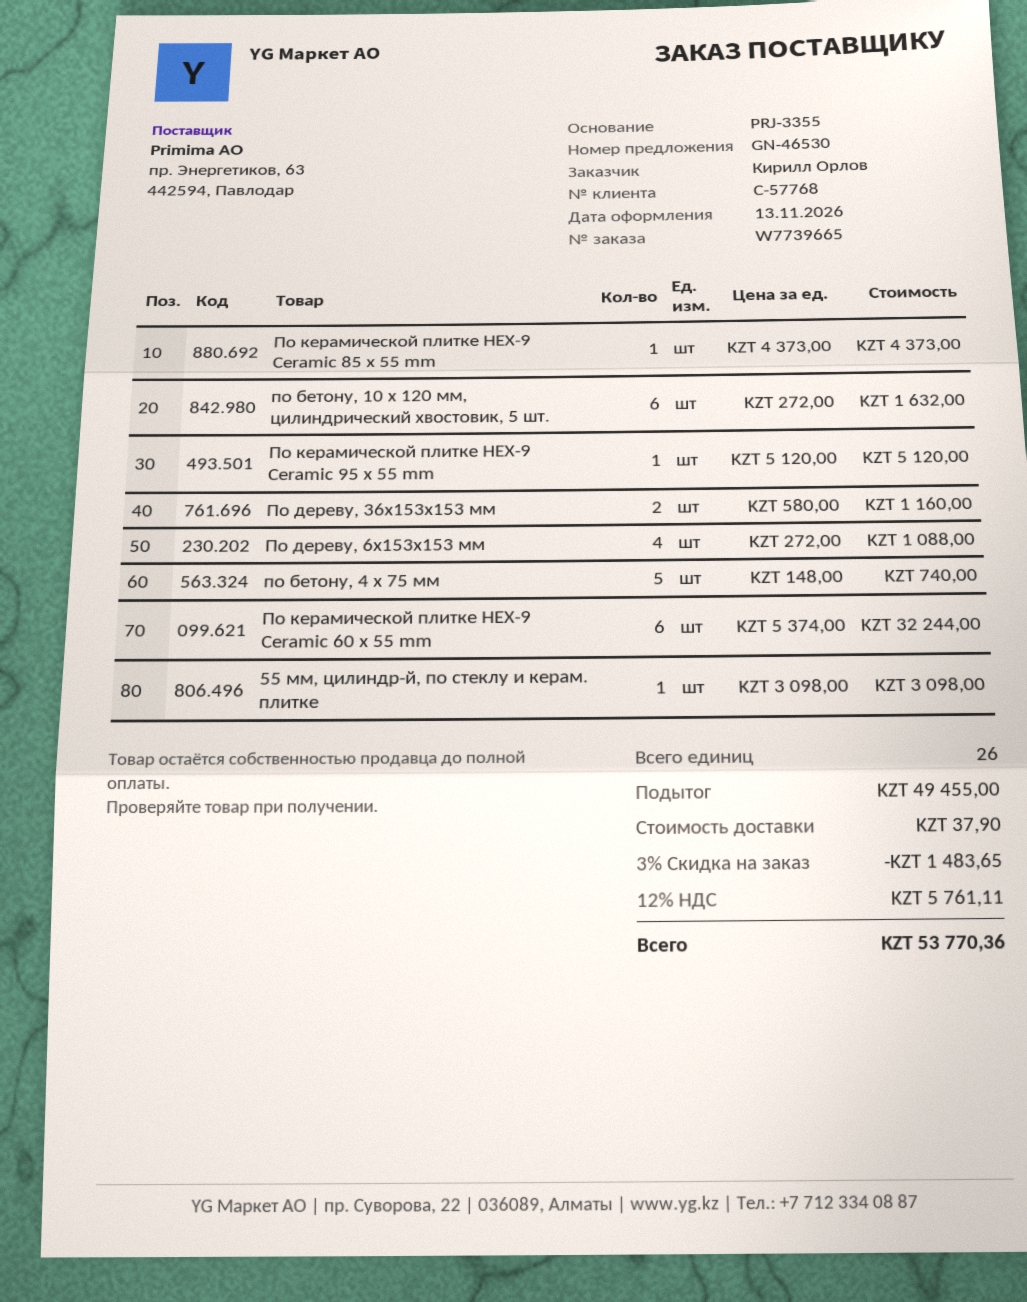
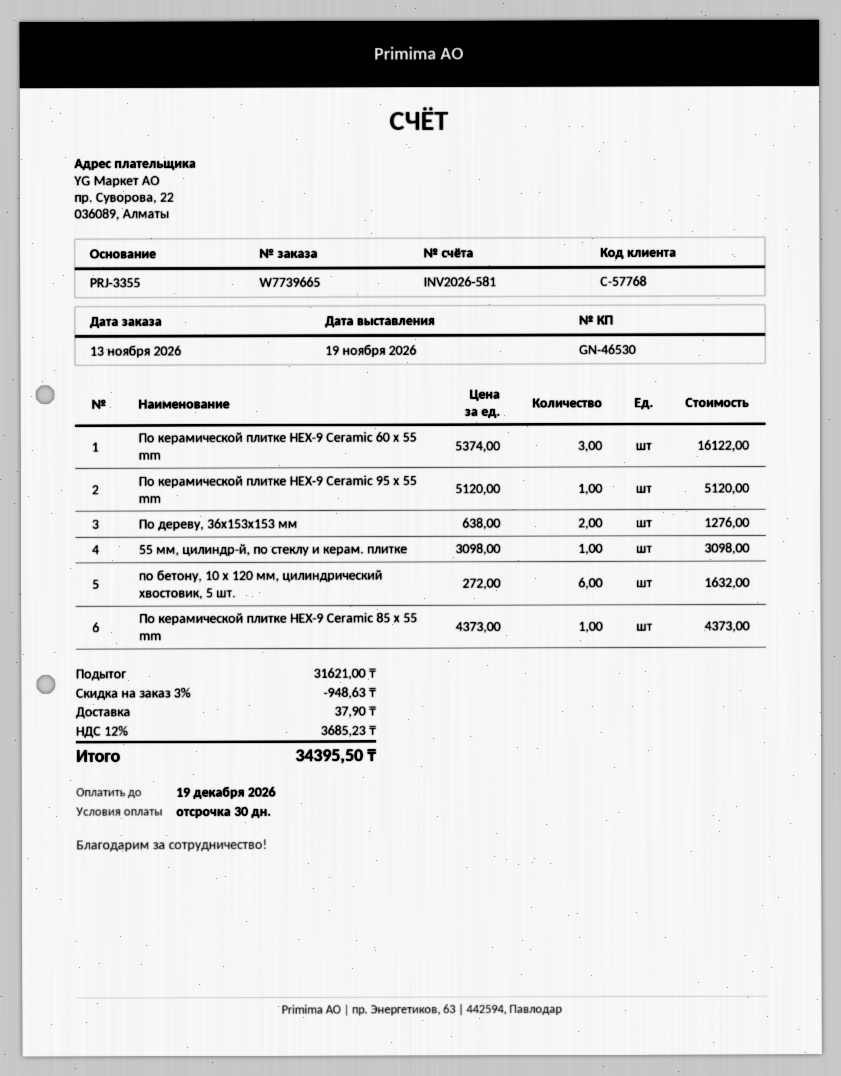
По дереву, 36x153x153 мм: 2 x 580.00 = 1160.00 -> 2 x 638.00 = 1276.00
По дереву, 6x153x153 мм: 4 x 272.00 = 1088.00 -> none
по бетону, 4 х 75 мм: 5 x 148.00 = 740.00 -> none
По керамической плитке HEX-9 Ceramic 60 х 55 mm: 6 x 5374.00 = 32244.00 -> 3 x 5374.00 = 16122.00
subtotal: 49455.00 -> 31621.00
discount: 3% = 1483.65 -> 3% = 948.63
tax: 12% = 5761.11 -> 12% = 3685.23
total: 53770.36 -> 34395.50

